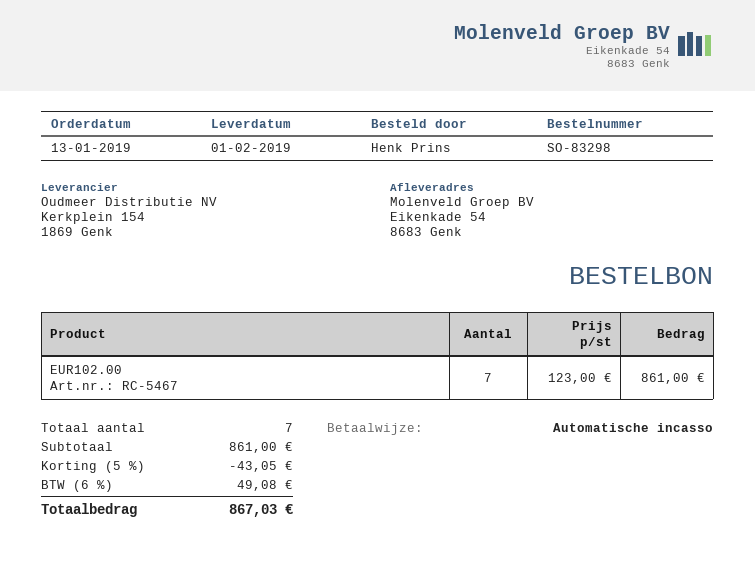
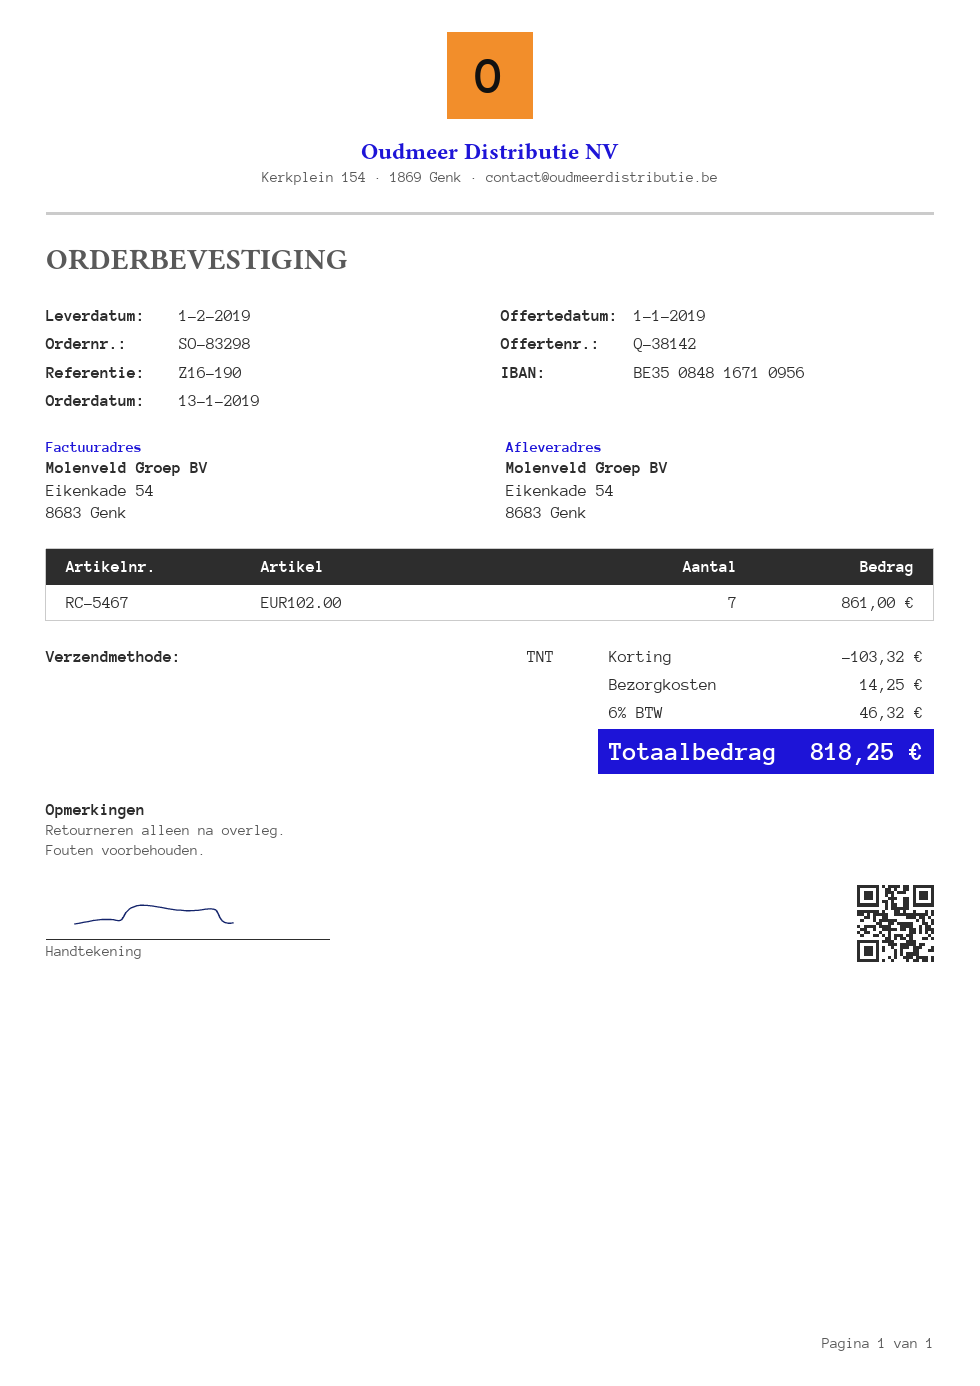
discount: 43.05 -> 103.32
shipping: none -> 14.25
tax: 6% = 49.08 -> 6% = 46.32
total: 867.03 -> 818.25

